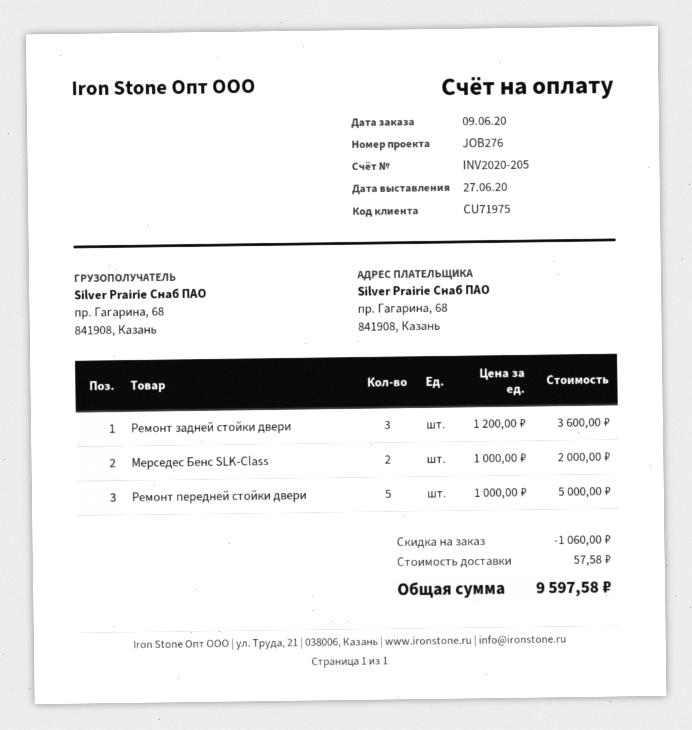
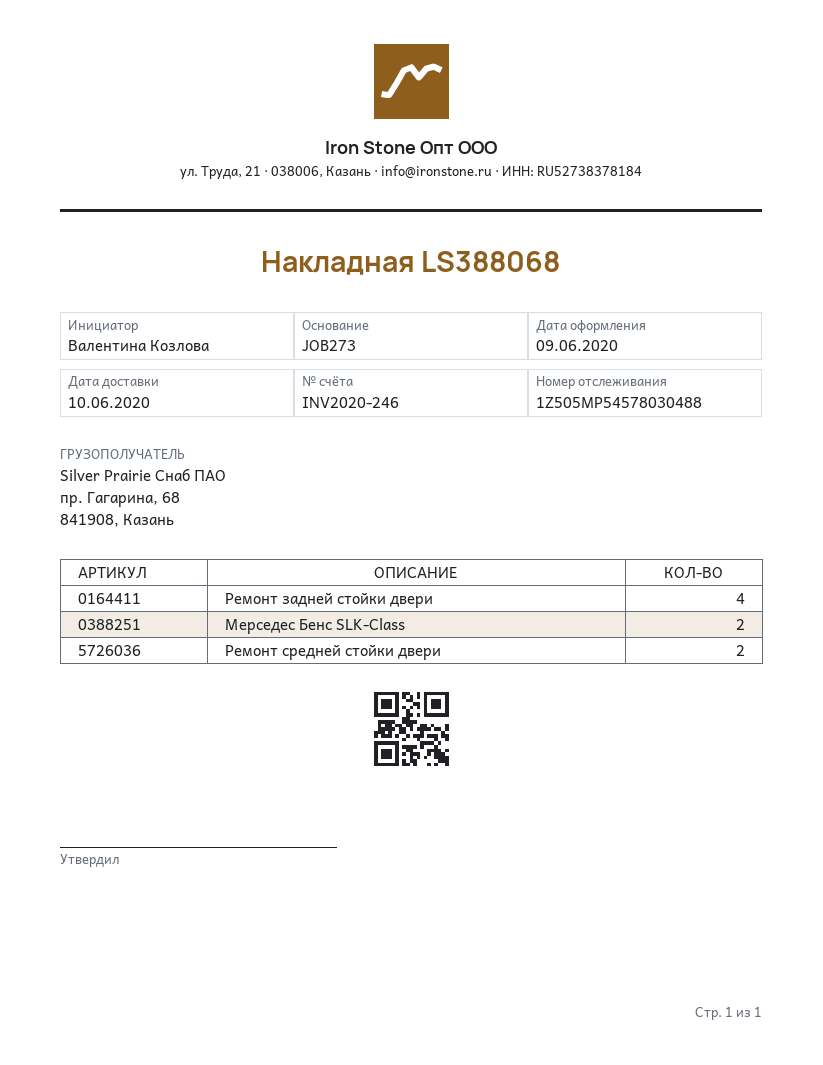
invoice number: INV2020-205 -> INV2020-246
reference: JOB276 -> JOB273
Ремонт задней стойки двери: 3 -> 4
Ремонт передней стойки двери: 5 -> none
Ремонт средней стойки двери: none -> 2

